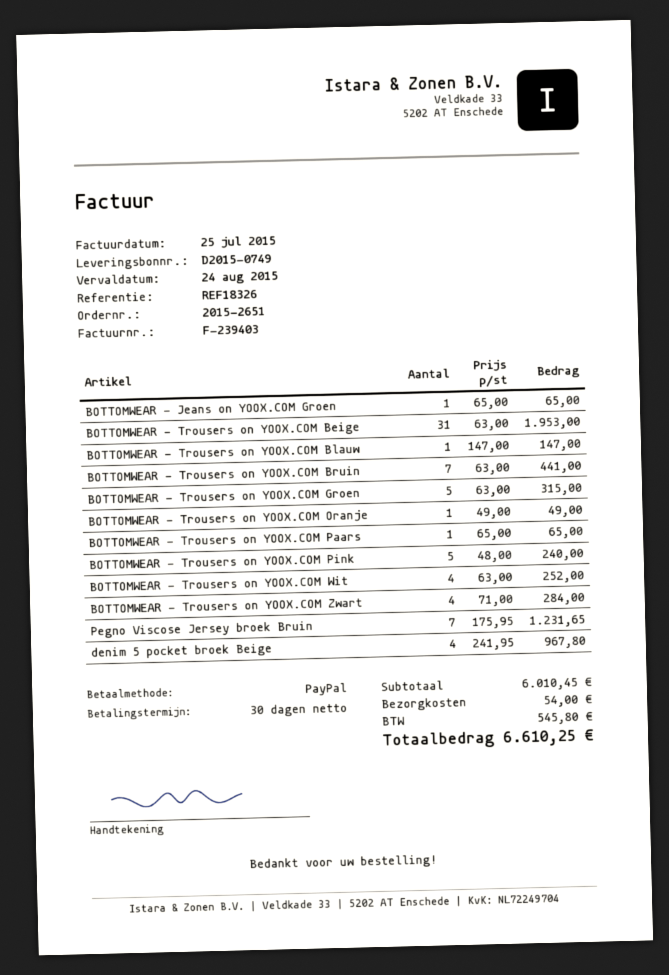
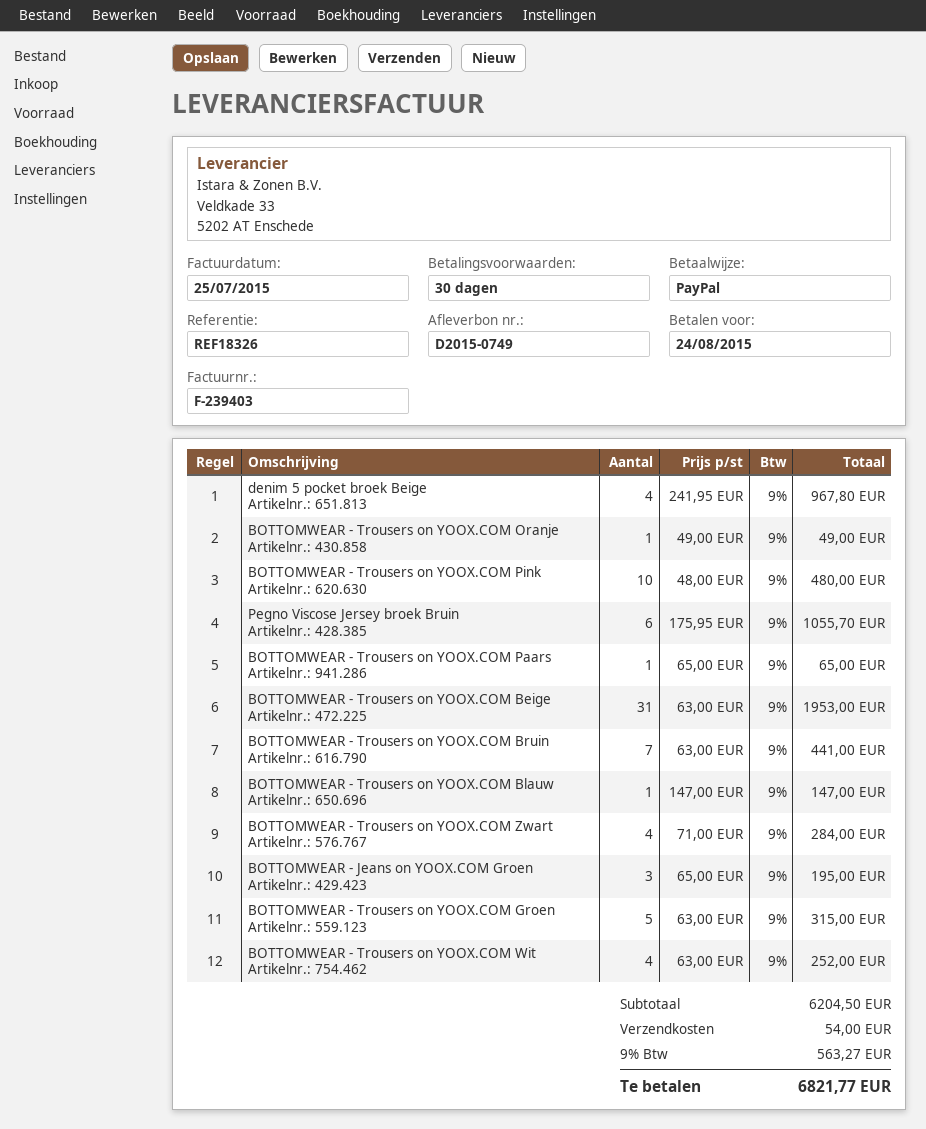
BOTTOMWEAR - Jeans on YOOX.COM Groen: 1 x 65.00 = 65.00 -> 3 x 65.00 = 195.00
BOTTOMWEAR - Trousers on YOOX.COM Pink: 5 x 48.00 = 240.00 -> 10 x 48.00 = 480.00
Pegno Viscose Jersey broek Bruin: 7 x 175.95 = 1231.65 -> 6 x 175.95 = 1055.70
subtotal: 6010.45 -> 6204.50
tax: 545.80 -> 563.27
total: 6610.25 -> 6821.77

